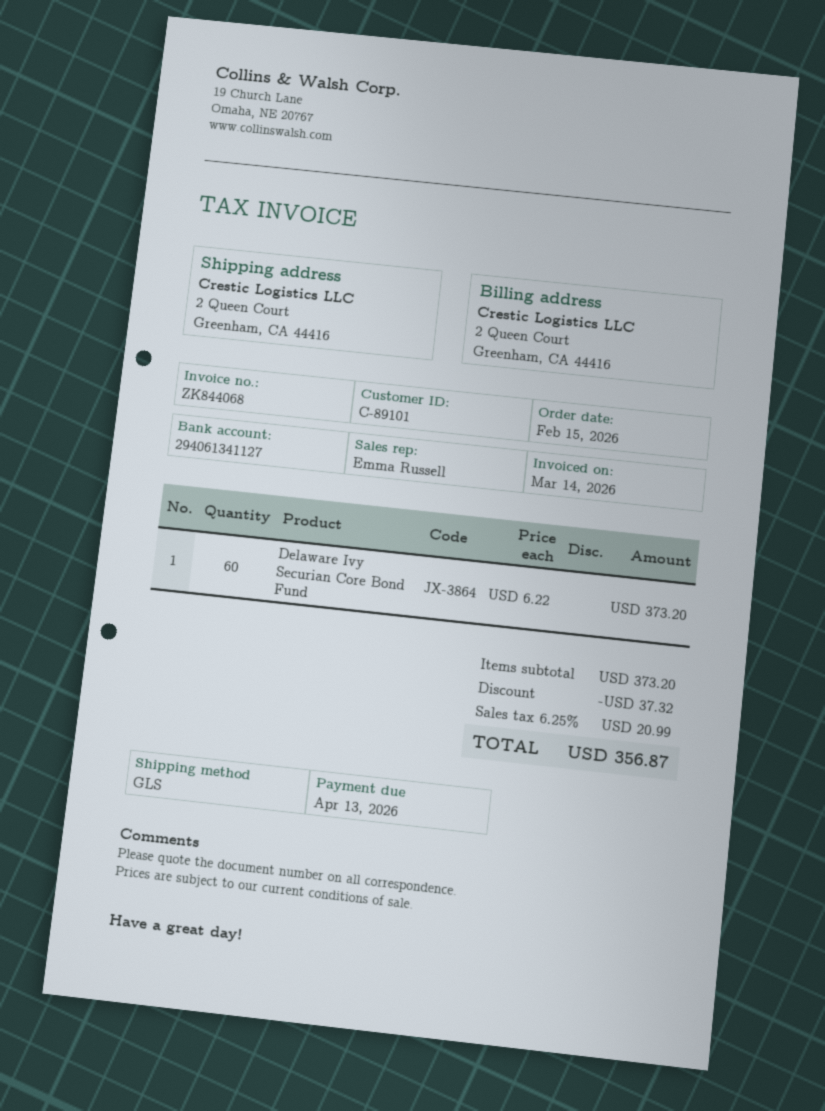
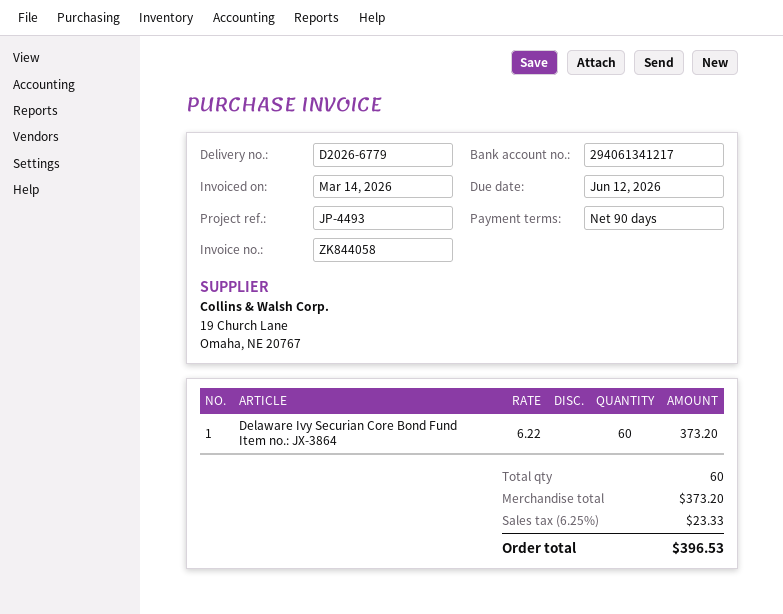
invoice number: ZK844068 -> ZK844058
due date: 2026-04-13 -> 2026-06-12
bank account: 294061341127 -> 294061341217
discount: 37.32 -> none
tax: 6.25% = 20.99 -> 6.25% = 23.33
total: 356.87 -> 396.53

